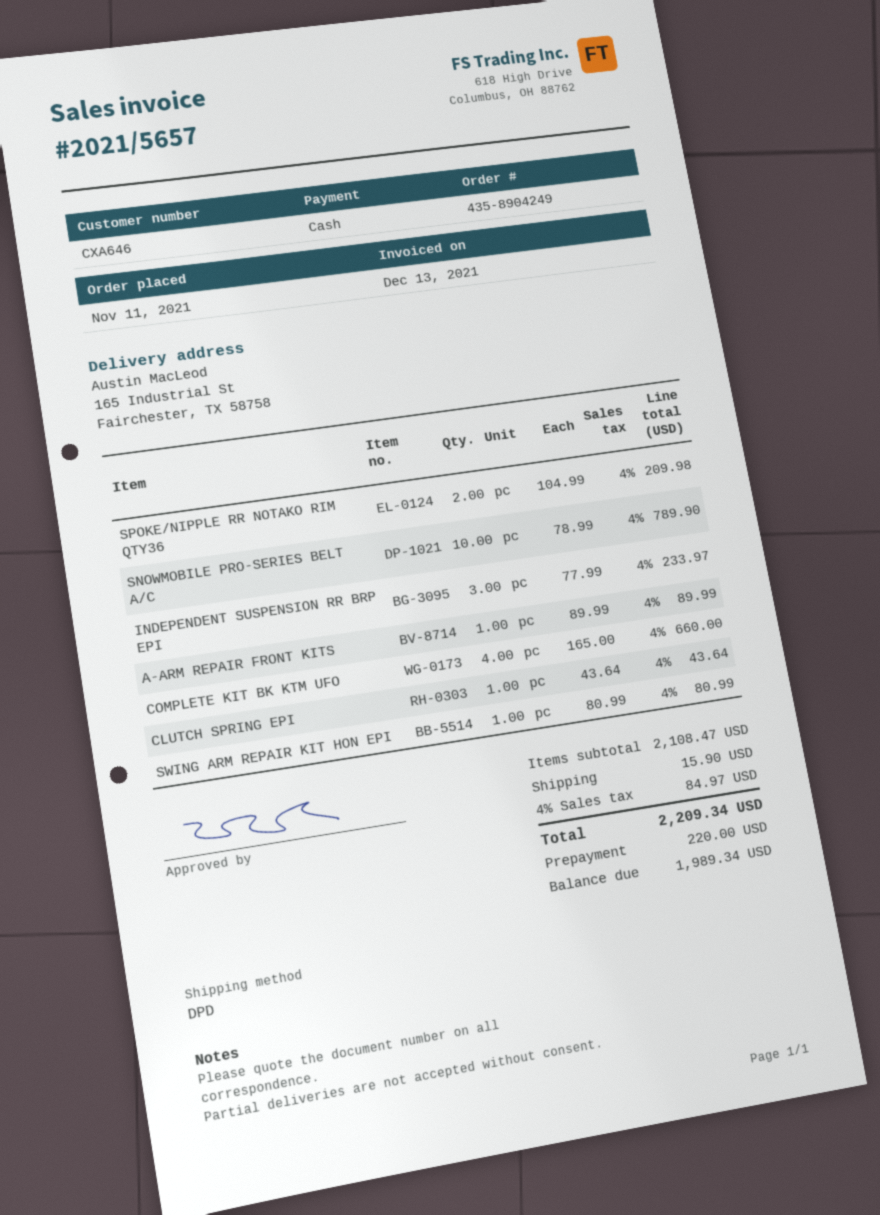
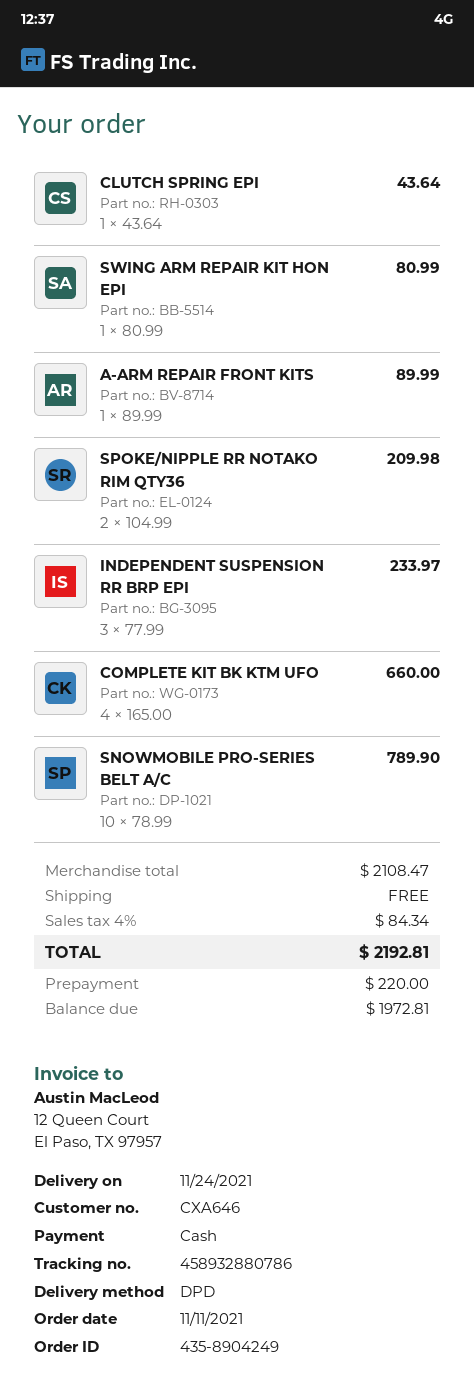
shipping: 15.90 -> 0.00
tax: 4% = 84.97 -> 4% = 84.34
total: 2209.34 -> 2192.81
balance: 1989.34 -> 1972.81

